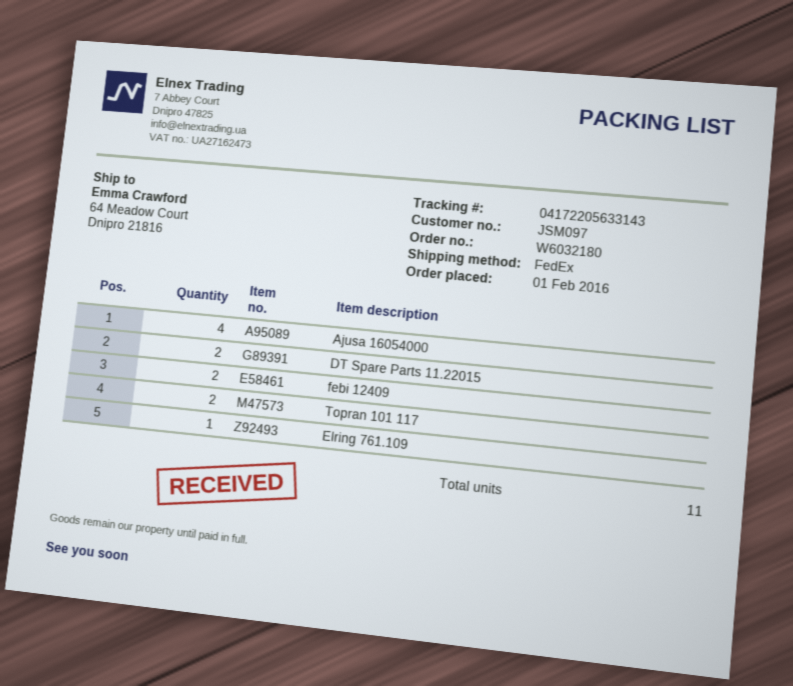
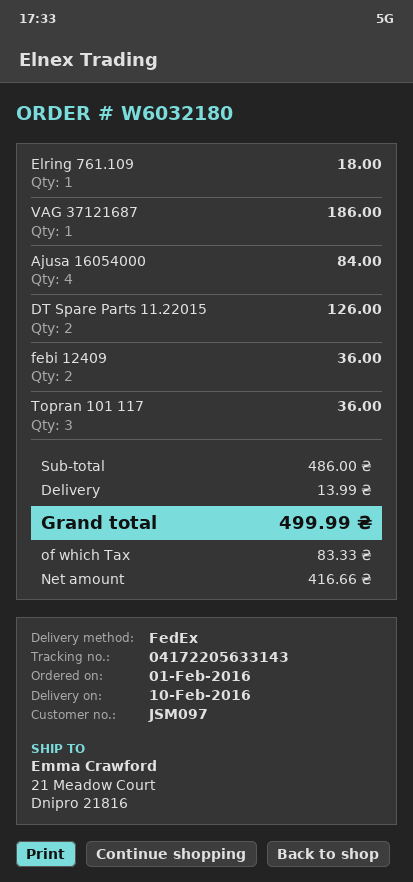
ship to: 64 Meadow Court, Dnipro 21816 -> 21 Meadow Court, Dnipro 21816
Topran 101 117: 2 -> 3
VAG 37121687: none -> 1

